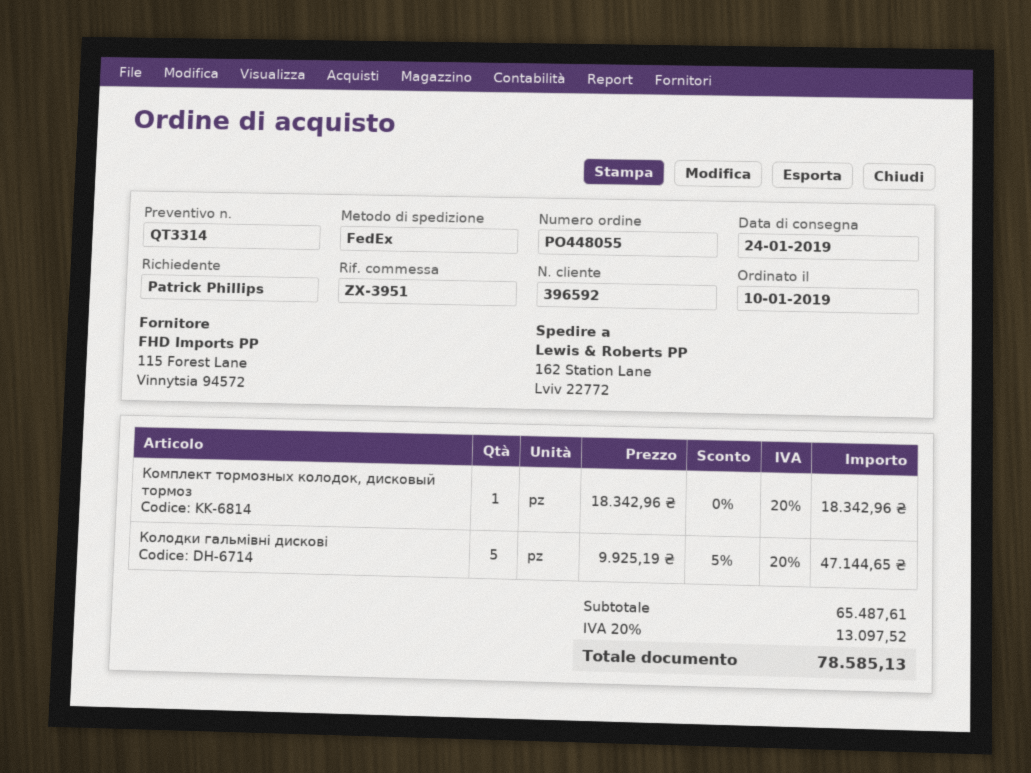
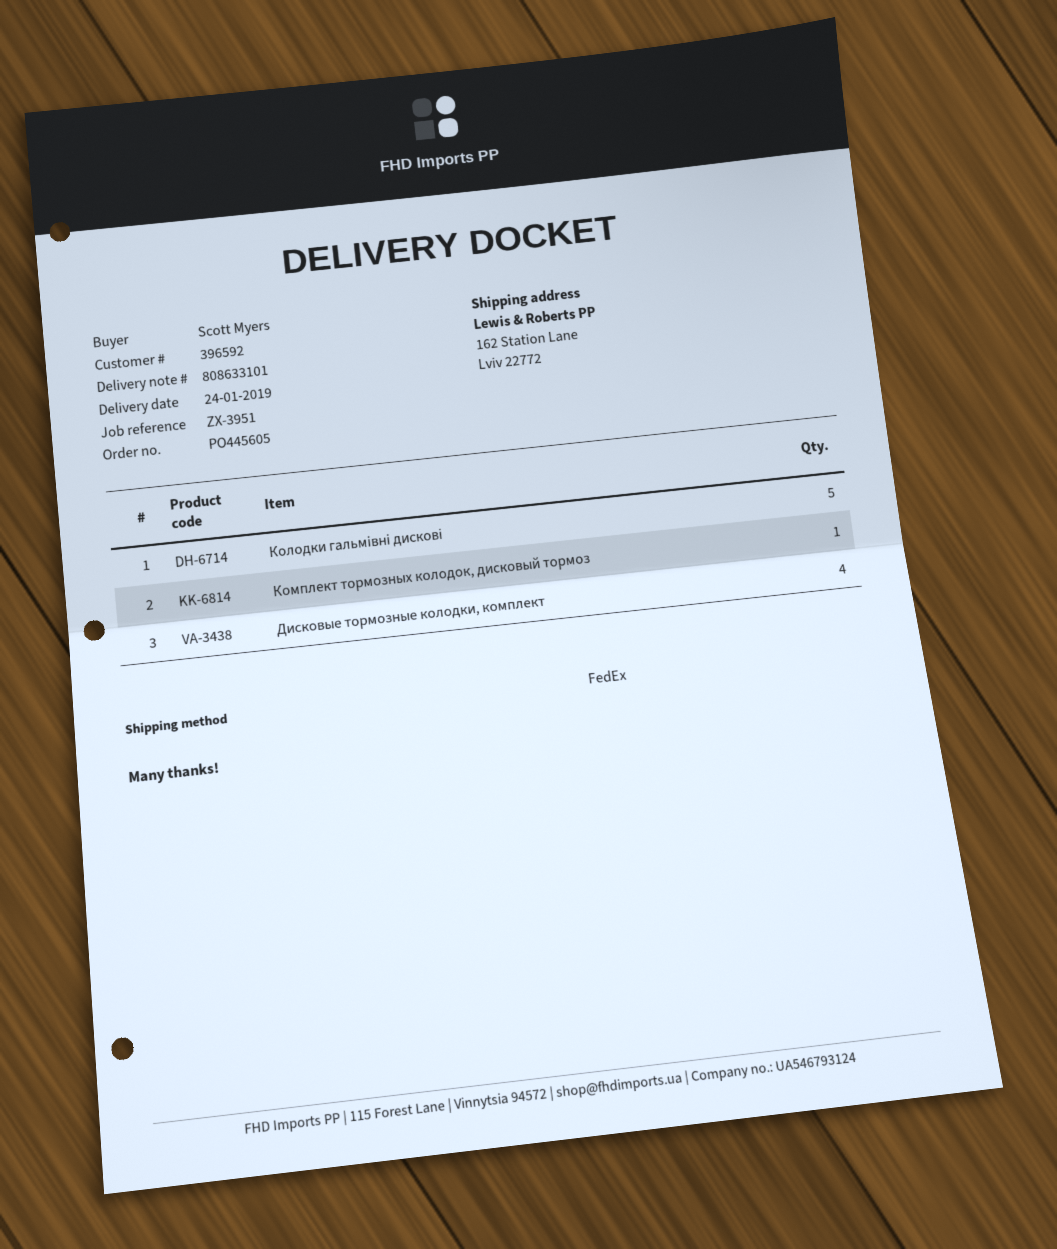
order number: PO448055 -> PO445605
ordered by: Patrick Phillips -> Scott Myers
Дисковые тормозные колодки, комплект: none -> 4

